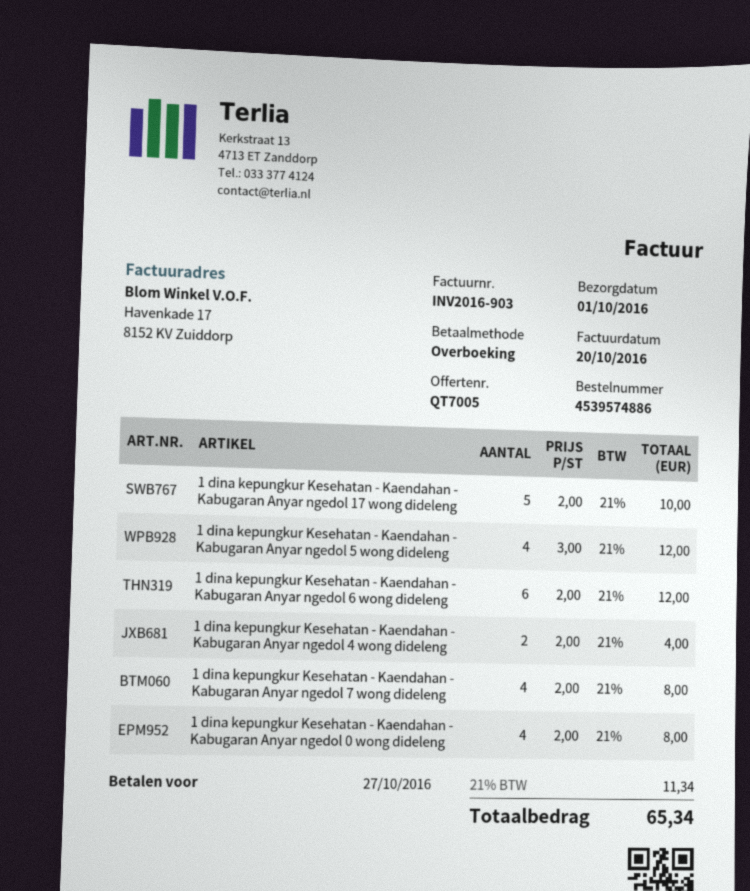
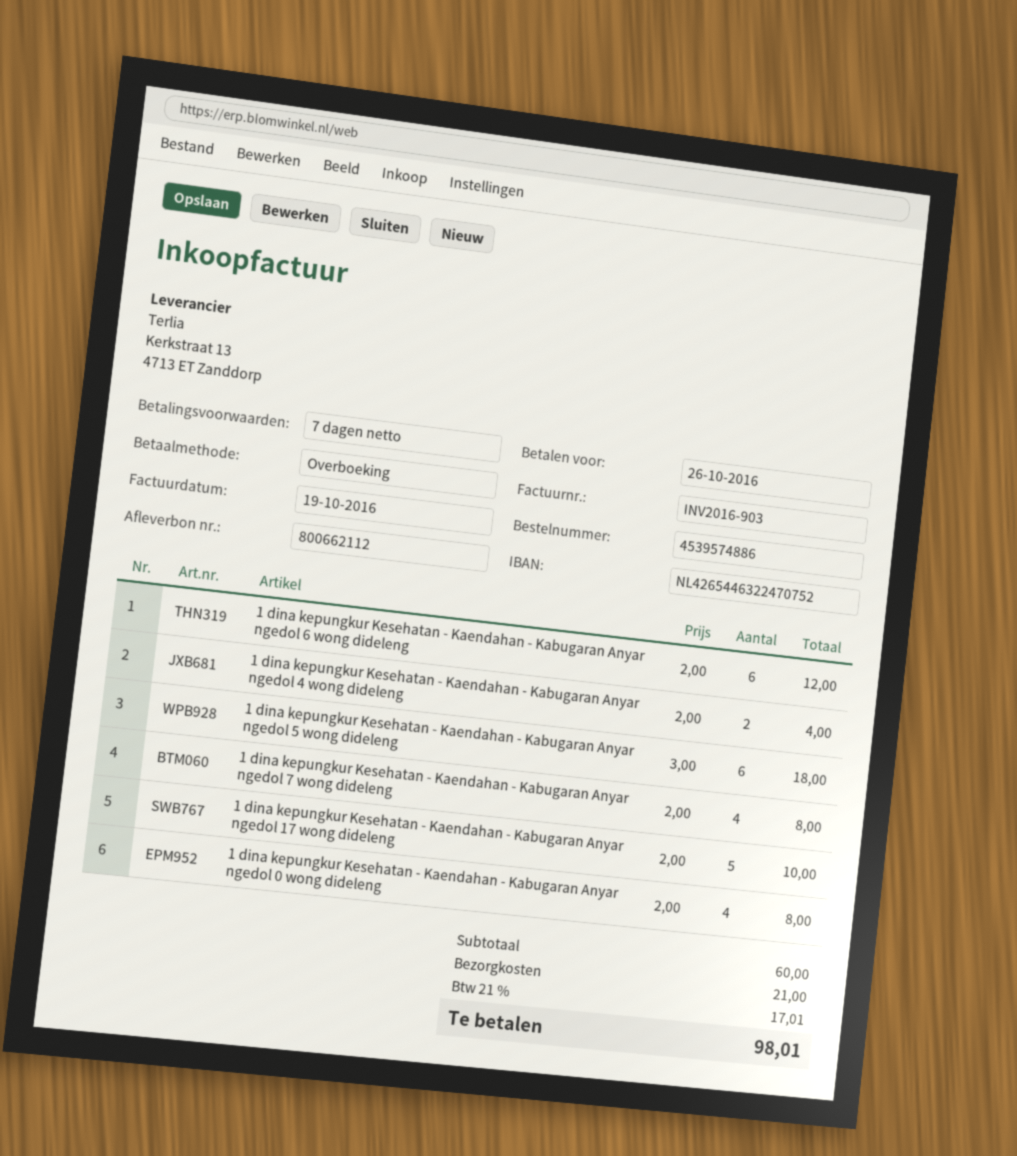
invoice date: 2016-10-20 -> 2016-10-19
due date: 2016-10-27 -> 2016-10-26
1 dina kepungkur Kesehatan - Kaendahan - Kabugaran Anyar ngedol 5 wong dideleng: 4 x 3.00 = 12.00 -> 6 x 3.00 = 18.00
shipping: none -> 21.00
tax: 21% = 11.34 -> 21% = 17.01
total: 65.34 -> 98.01

